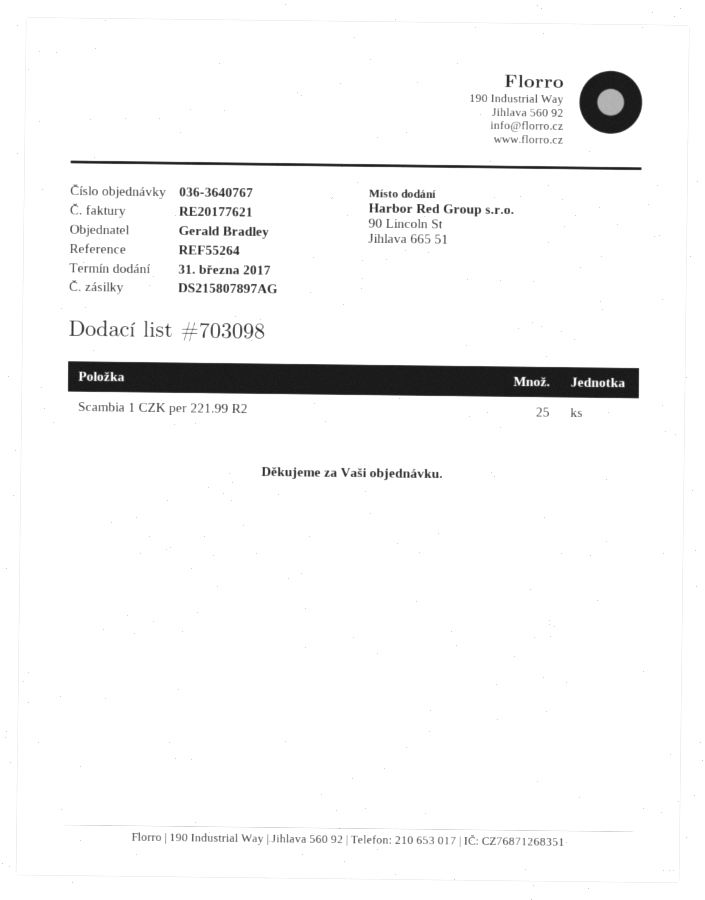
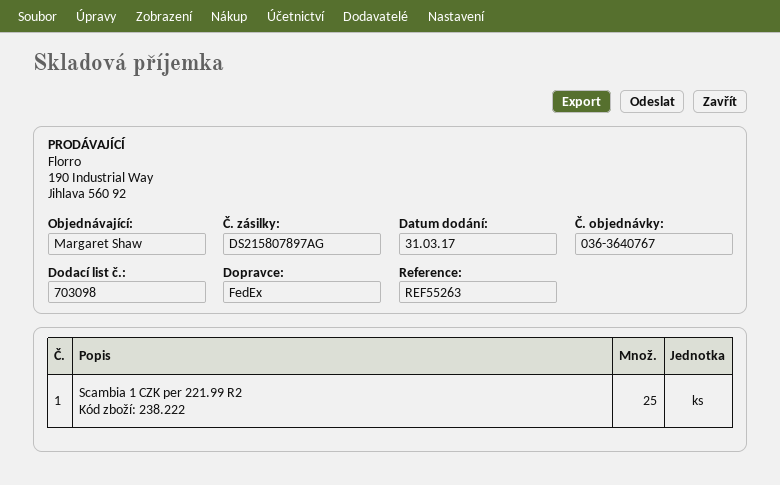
reference: REF55264 -> REF55263
ordered by: Gerald Bradley -> Margaret Shaw

